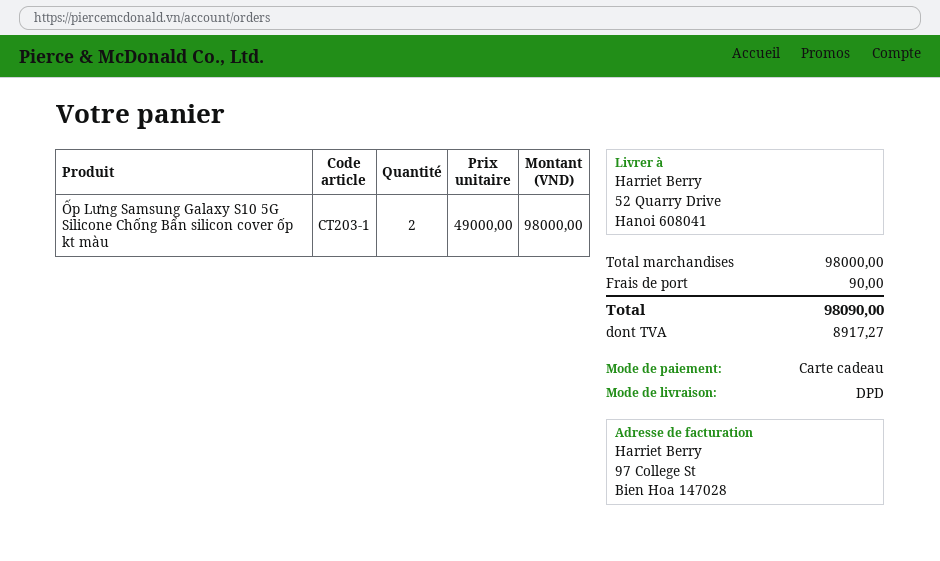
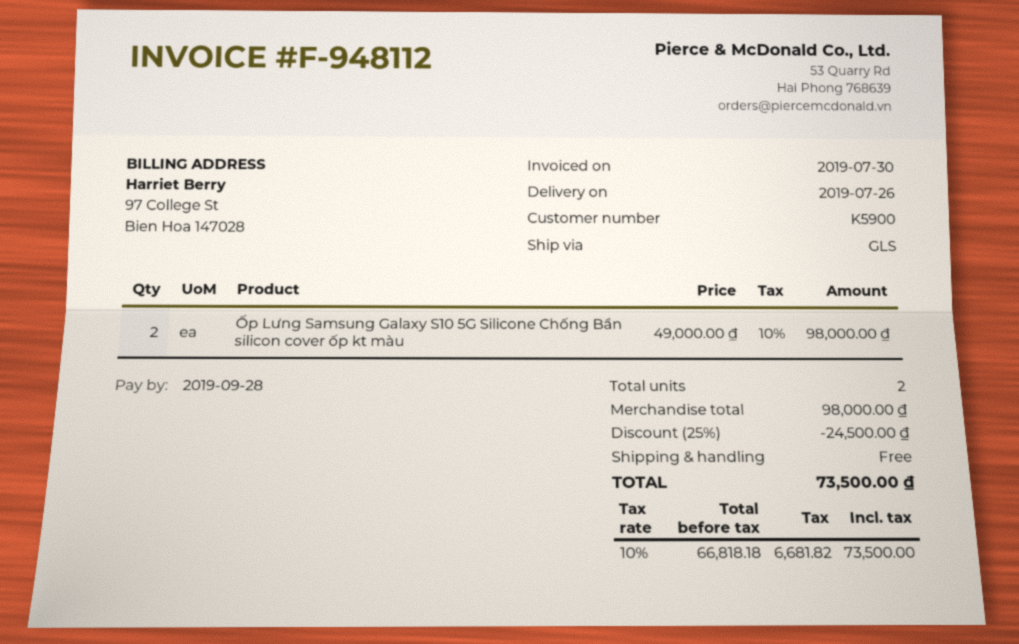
shipping method: DPD -> GLS
discount: none -> 25% = 24500.00
shipping: 90.00 -> 0.00
tax: 8917.27 -> 6681.82
total: 98090.00 -> 73500.00

